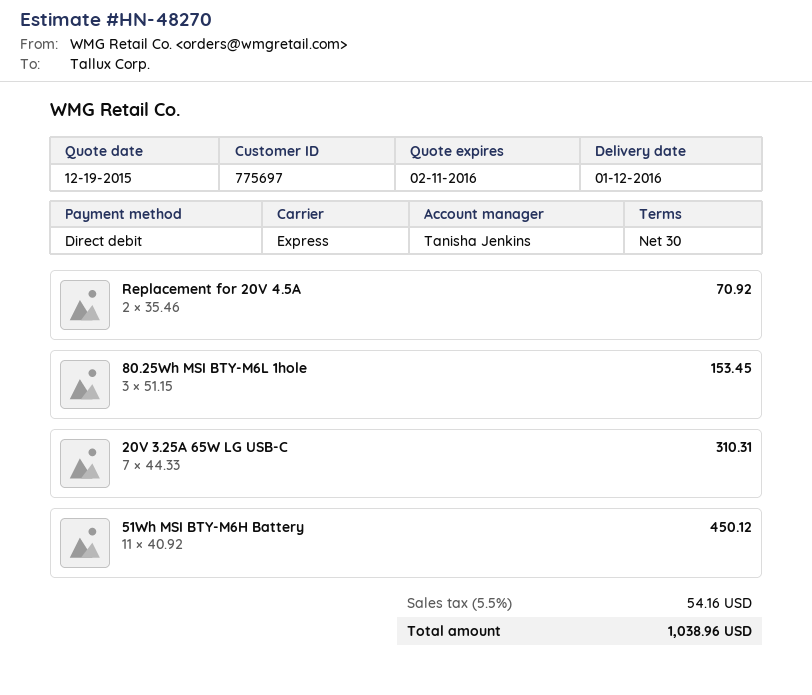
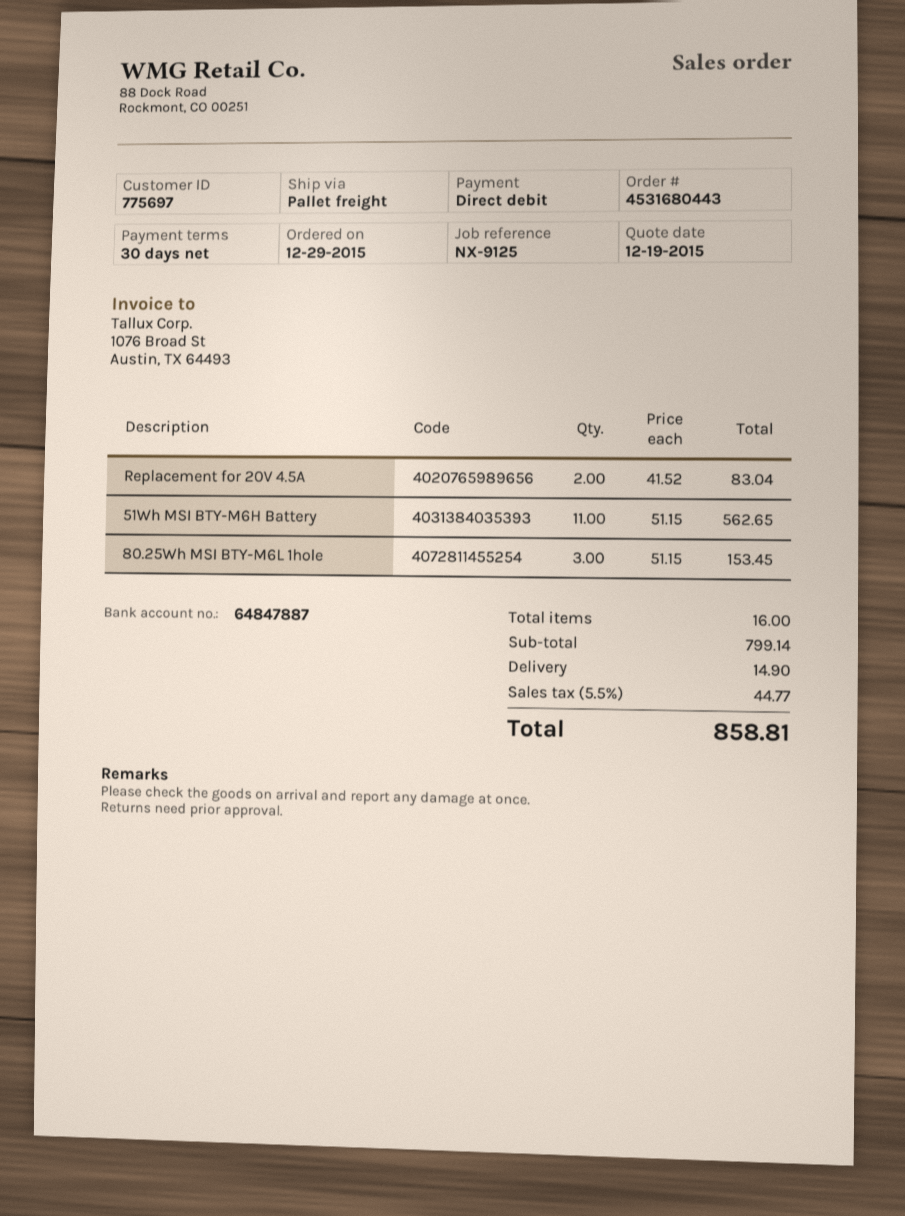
shipping method: express -> pallet freight
Replacement for 20V 4.5A: 2 x 35.46 = 70.92 -> 2 x 41.52 = 83.04
20V 3.25A 65W LG USB-C: 7 x 44.33 = 310.31 -> none
51Wh MSI BTY-M6H Battery: 11 x 40.92 = 450.12 -> 11 x 51.15 = 562.65
shipping: none -> 14.90
tax: 5.5% = 54.16 -> 5.5% = 44.77
total: 1038.96 -> 858.81

